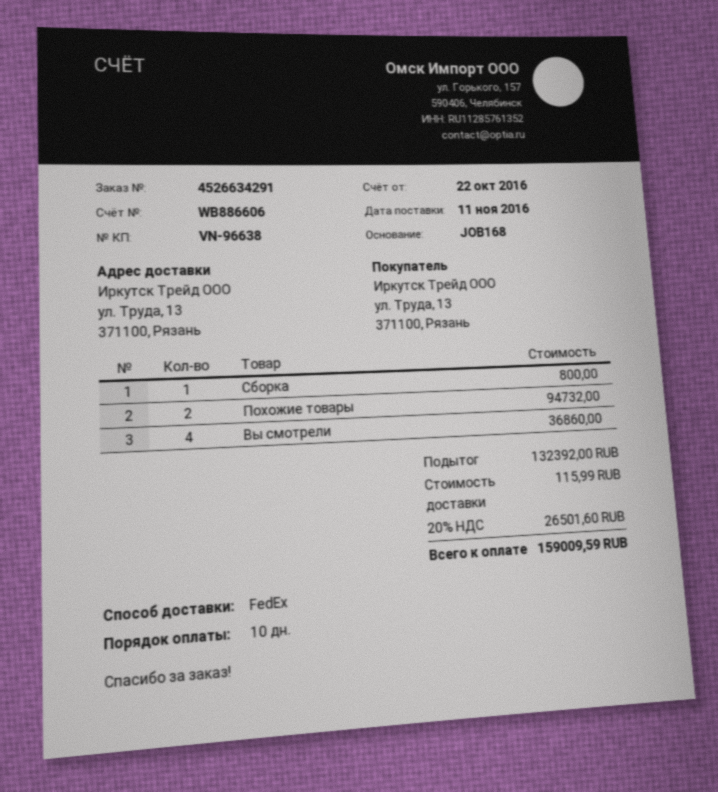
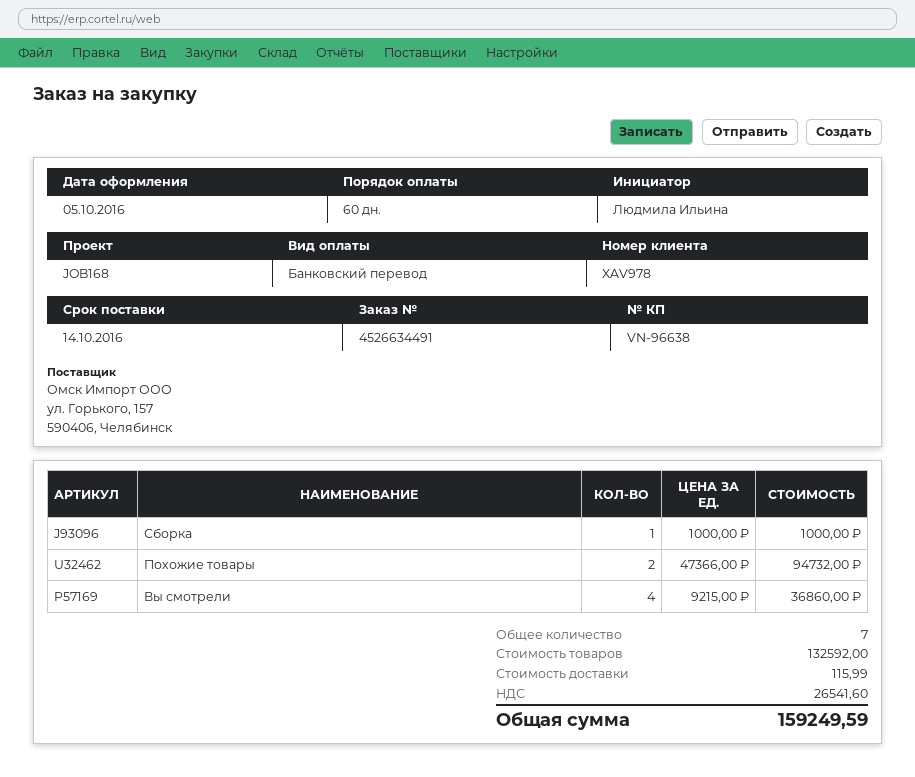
order number: 4526634291 -> 4526634491
delivery date: 2016-11-11 -> 2016-10-14
payment terms: 10 days -> 60 days
Сборка: 1 for 800.00 -> 1 for 1000.00
subtotal: 132392.00 -> 132592.00
tax: 26501.60 -> 26541.60
total: 159009.59 -> 159249.59

